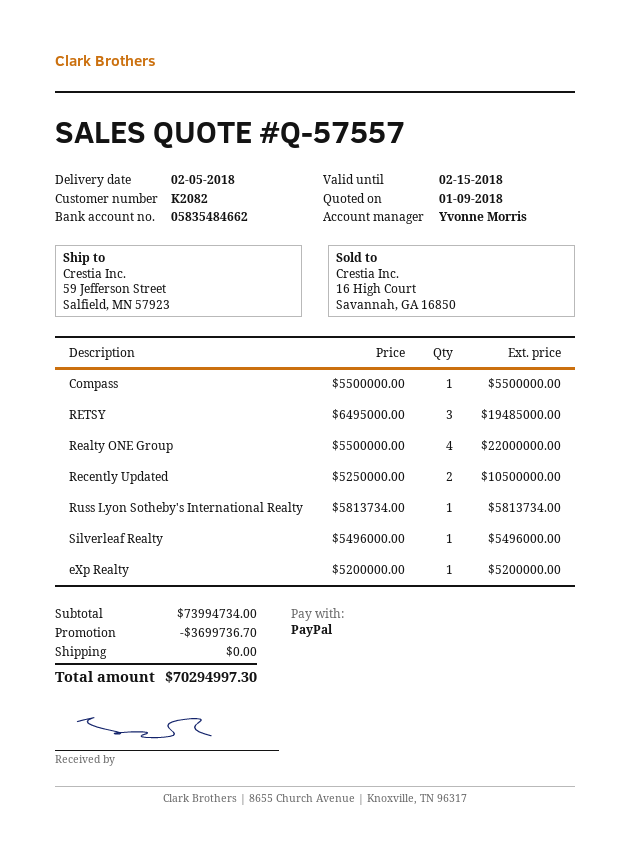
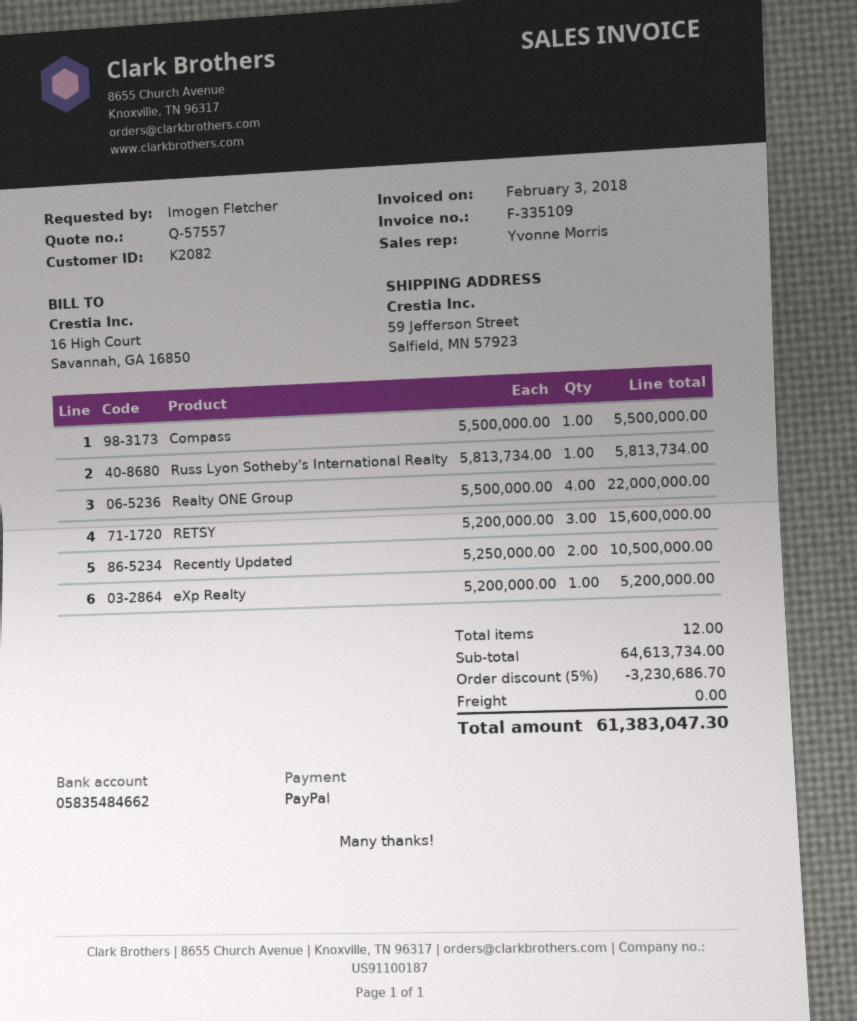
RETSY: 3 x 6495000.00 = 19485000.00 -> 3 x 5200000.00 = 15600000.00
Silverleaf Realty: 1 x 5496000.00 = 5496000.00 -> none
subtotal: 73994734.00 -> 64613734.00
discount: 3699736.70 -> 3230686.70
total: 70294997.30 -> 61383047.30

